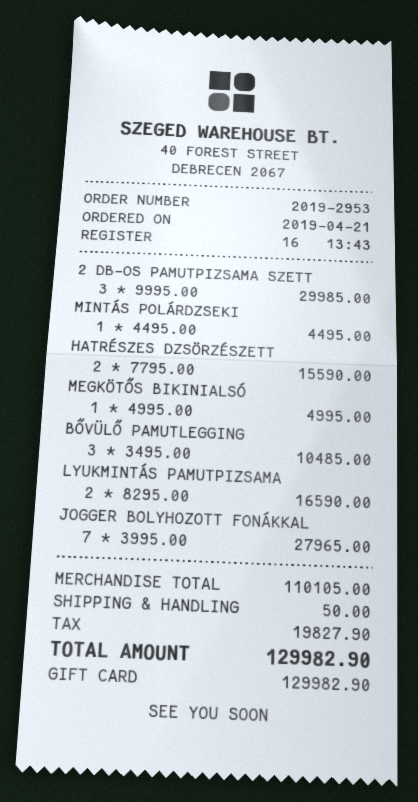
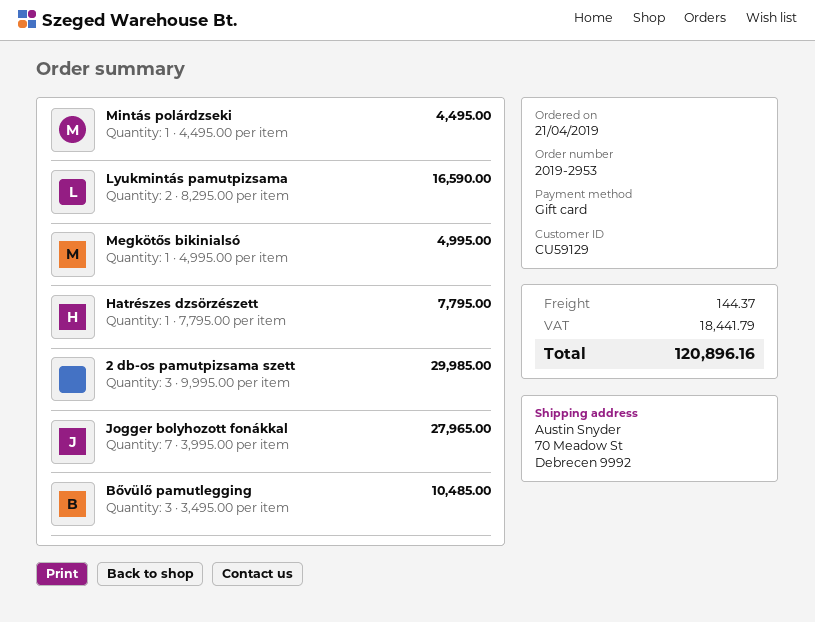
HATRÉSZES DZSÖRZÉSZETT: 2 x 7795.00 = 15590.00 -> 1 x 7795.00 = 7795.00
shipping: 50.00 -> 144.37
tax: 19827.90 -> 18441.79
total: 129982.90 -> 120896.16

